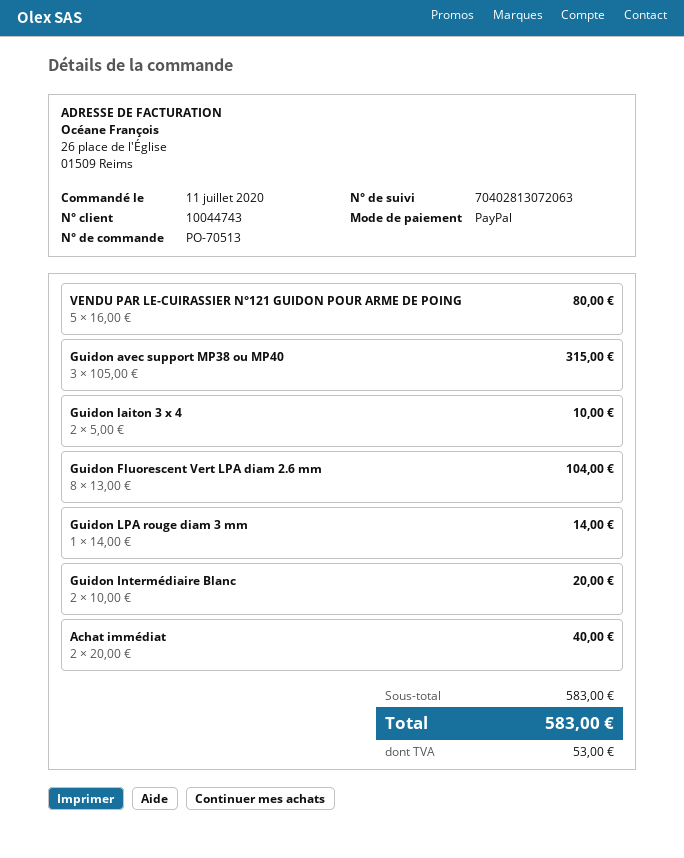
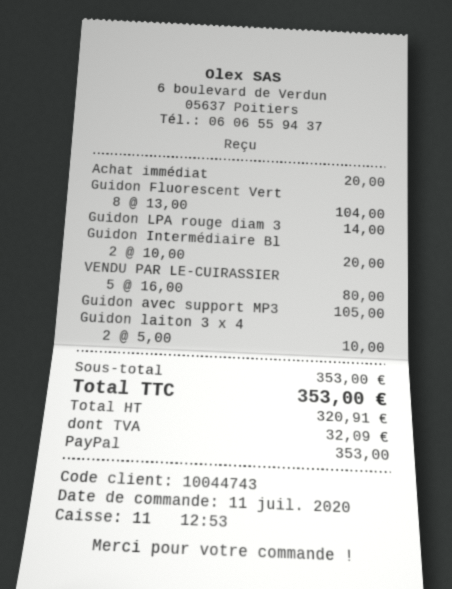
Guidon avec support MP38 ou MP40: 3 x 105.00 = 315.00 -> 1 x 105.00 = 105.00
Achat immédiat: 2 x 20.00 = 40.00 -> 1 x 20.00 = 20.00
subtotal: 583.00 -> 353.00
tax: 53.00 -> 32.09
total: 583.00 -> 353.00

